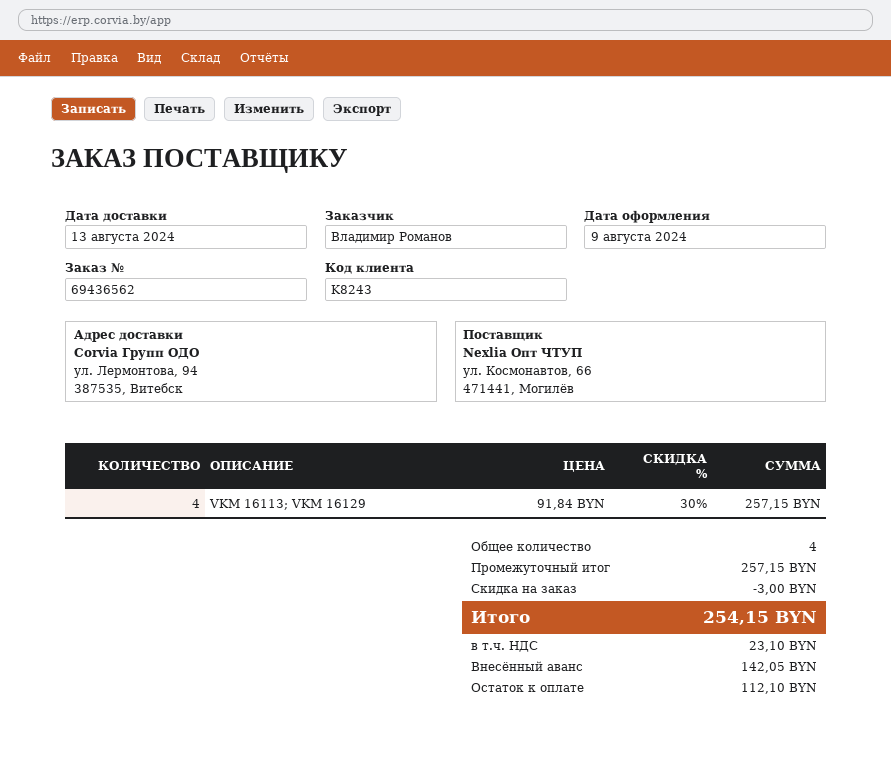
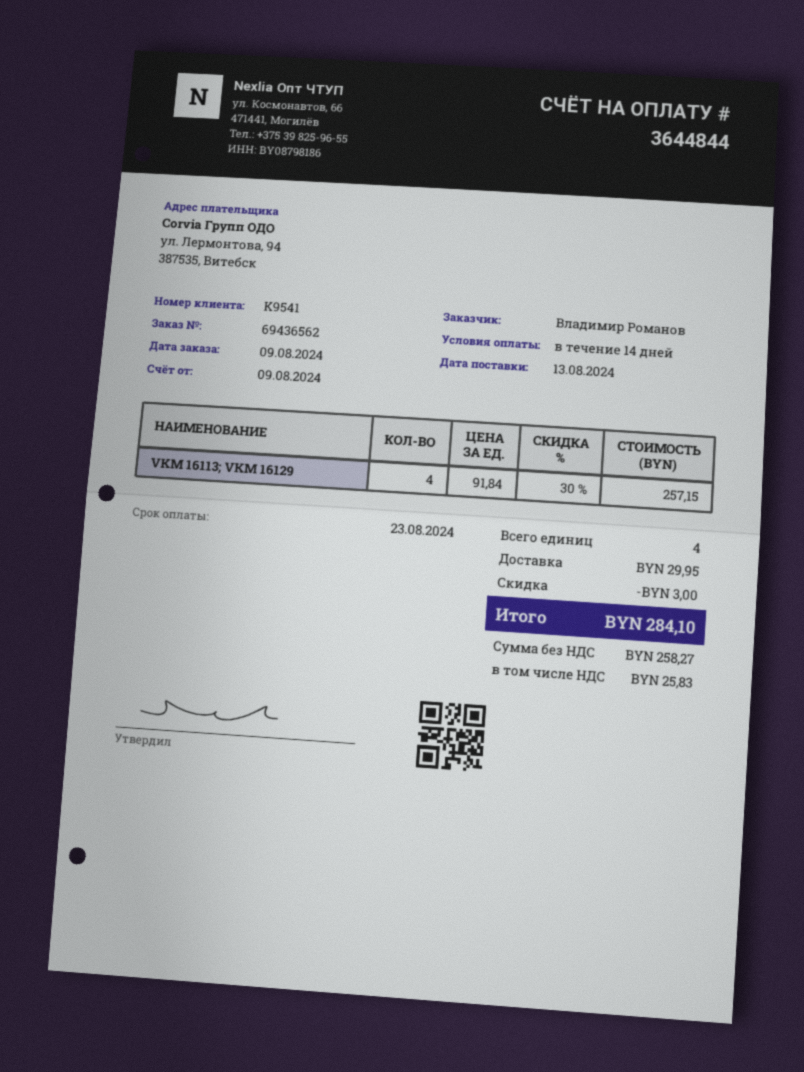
customer number: K8243 -> K9541
shipping: none -> 29.95
tax: 23.10 -> 25.83
total: 254.15 -> 284.10

